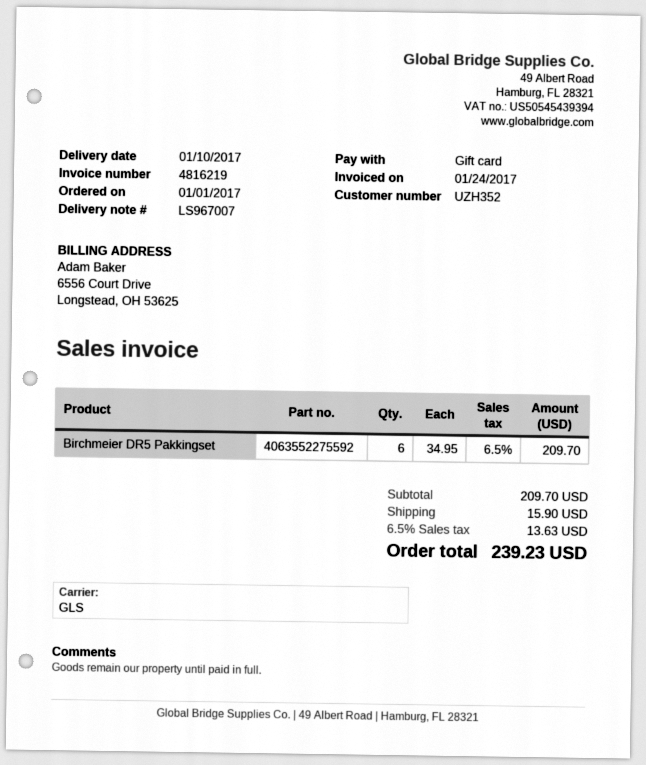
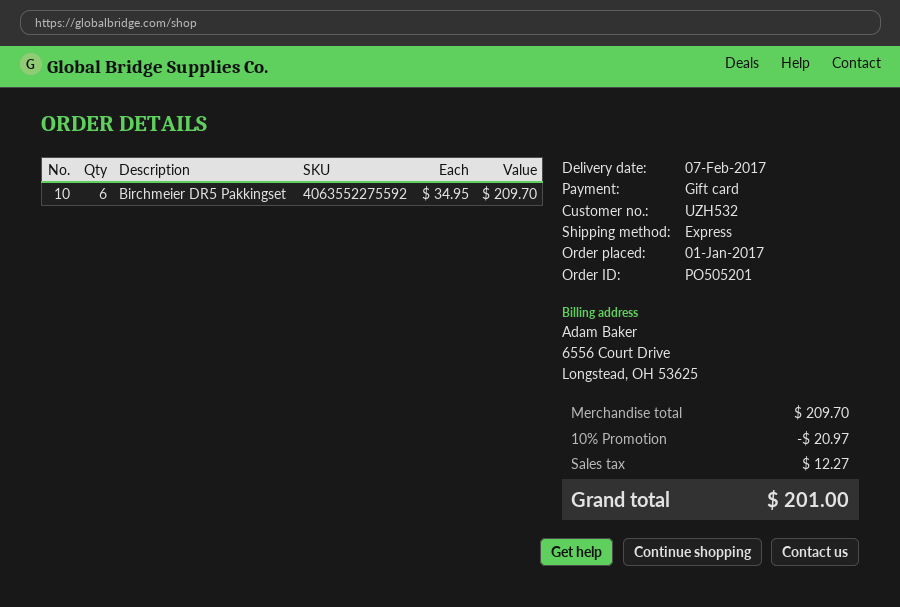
delivery date: 2017-01-10 -> 2017-02-07
customer number: UZH352 -> UZH532
shipping method: GLS -> express
discount: none -> 10% = 20.97
shipping: 15.90 -> none
tax: 13.63 -> 12.27
total: 239.23 -> 201.00

